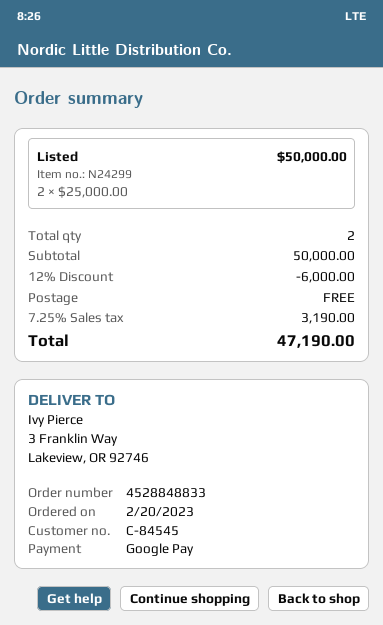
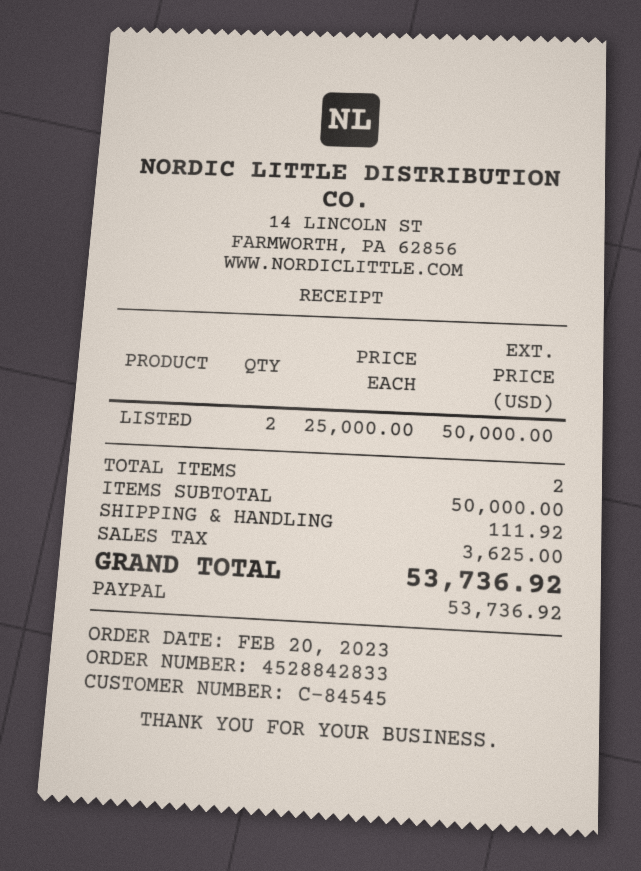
order number: 4528848833 -> 4528842833
payment method: Google Pay -> PayPal
discount: 12% = 6000.00 -> none
shipping: 0.00 -> 111.92
tax: 3190.00 -> 3625.00
total: 47190.00 -> 53736.92

